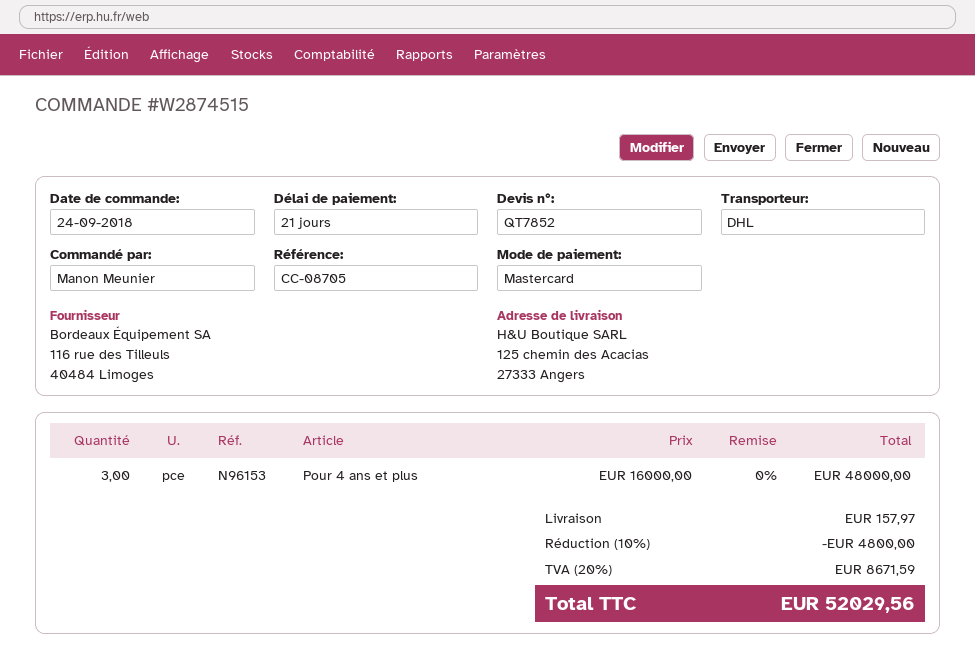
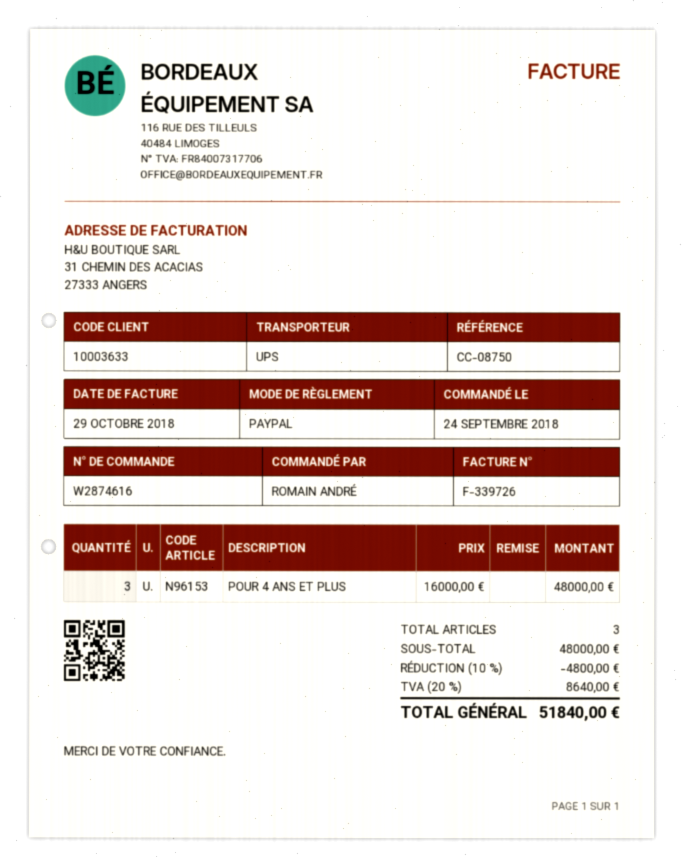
order number: W2874515 -> W2874616
reference: CC-08705 -> CC-08750
ordered by: Manon Meunier -> ROMAIN ANDRÉ
payment method: Mastercard -> PayPal
shipping method: DHL -> UPS
shipping: 157.97 -> none
tax: 20% = 8671.59 -> 20% = 8640.00
total: 52029.56 -> 51840.00

